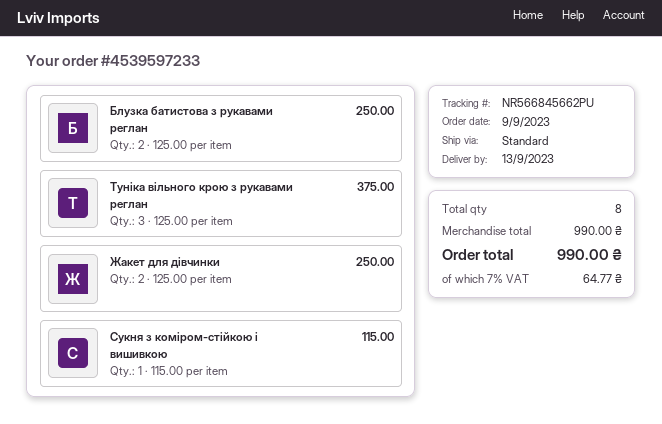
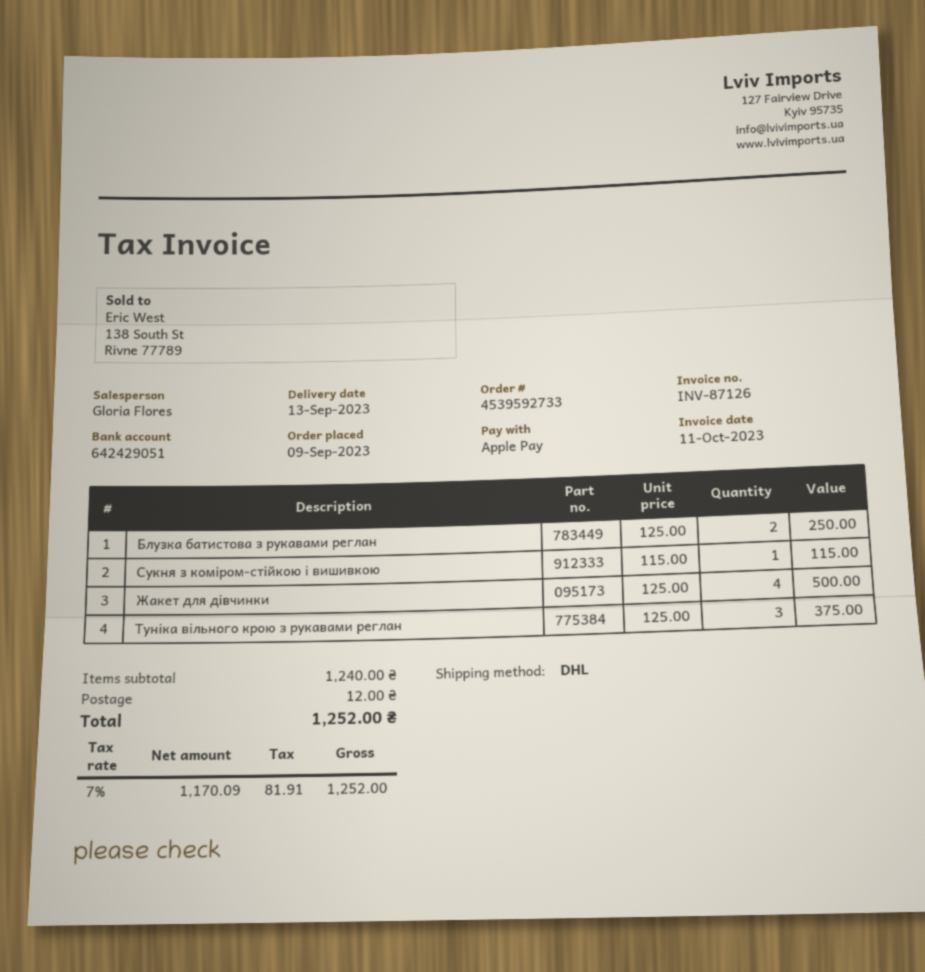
order number: 4539597233 -> 4539592733
shipping method: standard -> DHL
Жакет для дівчинки: 2 x 125.00 = 250.00 -> 4 x 125.00 = 500.00
subtotal: 990.00 -> 1240.00
shipping: none -> 12.00
tax: 7% = 64.77 -> 7% = 81.91
total: 990.00 -> 1252.00

